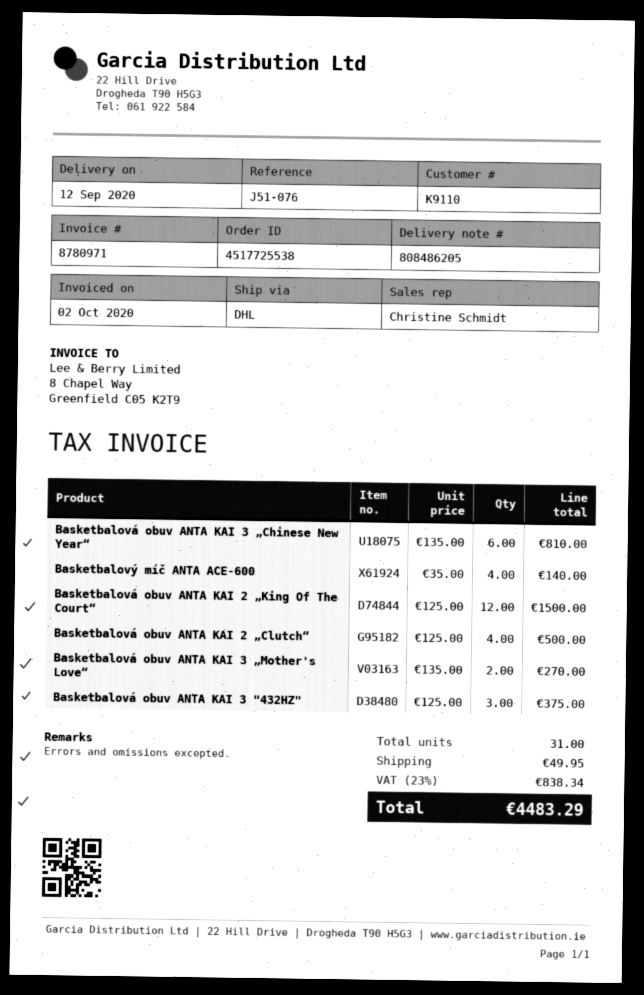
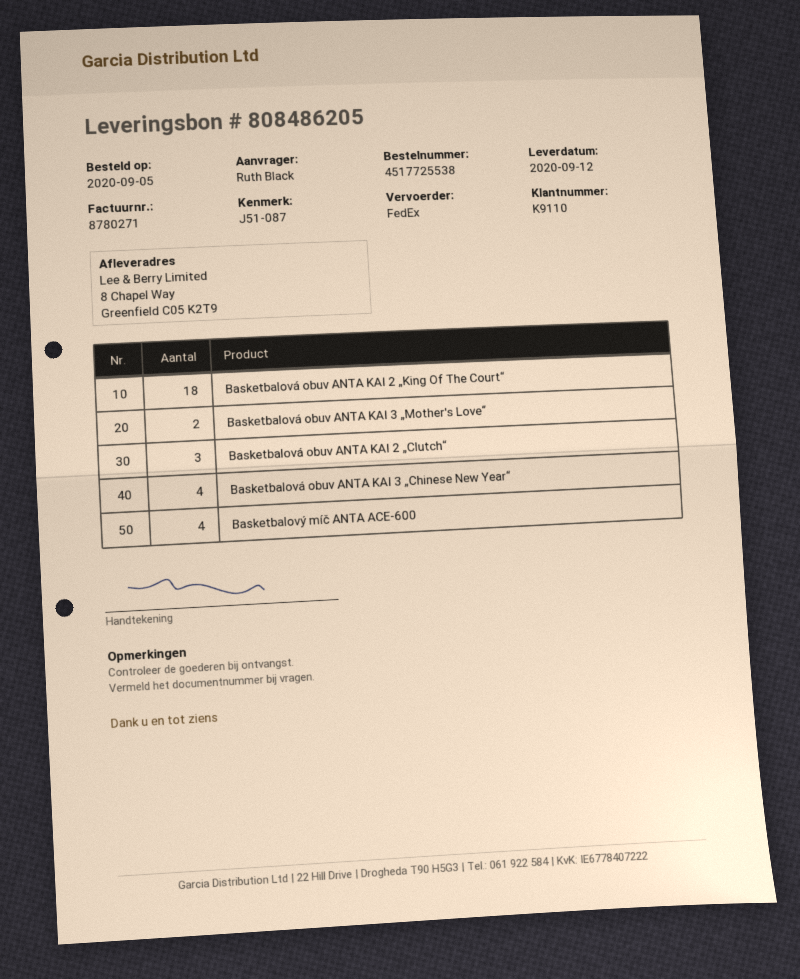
invoice number: 8780971 -> 8780271
reference: J51-076 -> J51-087
shipping method: DHL -> FedEx
Basketbalová obuv ANTA KAI 3 „Chinese New Year“: 6 -> 4
Basketbalová obuv ANTA KAI 2 „King Of The Court“: 12 -> 18
Basketbalová obuv ANTA KAI 2 „Clutch“: 4 -> 3
Basketbalová obuv ANTA KAI 3 "432HZ": 3 -> none

